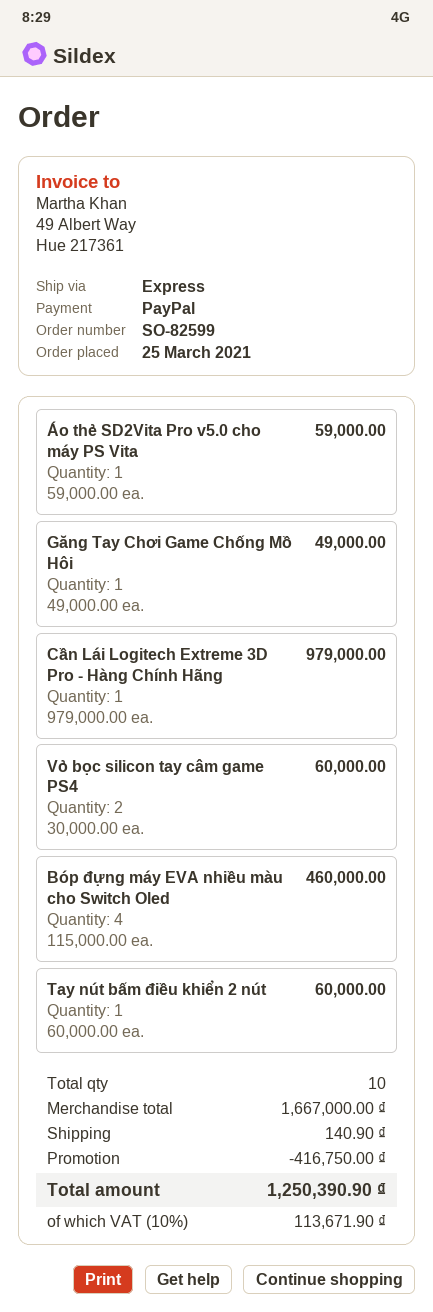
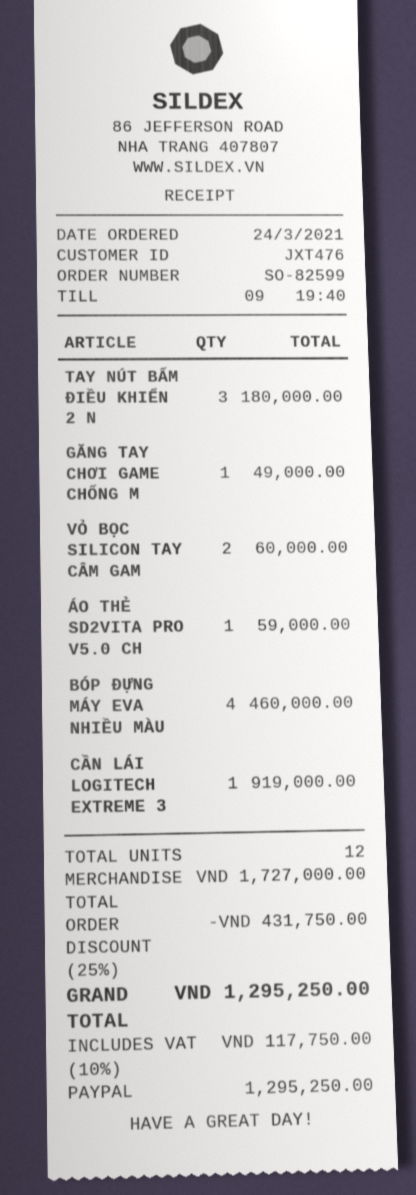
order date: 2021-03-25 -> 2021-03-24
Cần Lái Logitech Extreme 3D Pro - Hàng Chính Hãng: 1 for 979000.00 -> 1 for 919000.00
Tay nút bấm điều khiển 2 nút: 1 for 60000.00 -> 3 for 180000.00
total quantity: 10 -> 12
subtotal: 1667000.00 -> 1727000.00
discount: 416750.00 -> 431750.00
shipping: 140.90 -> none
tax: 10% = 113671.90 -> 10% = 117750.00
total: 1250390.90 -> 1295250.00

